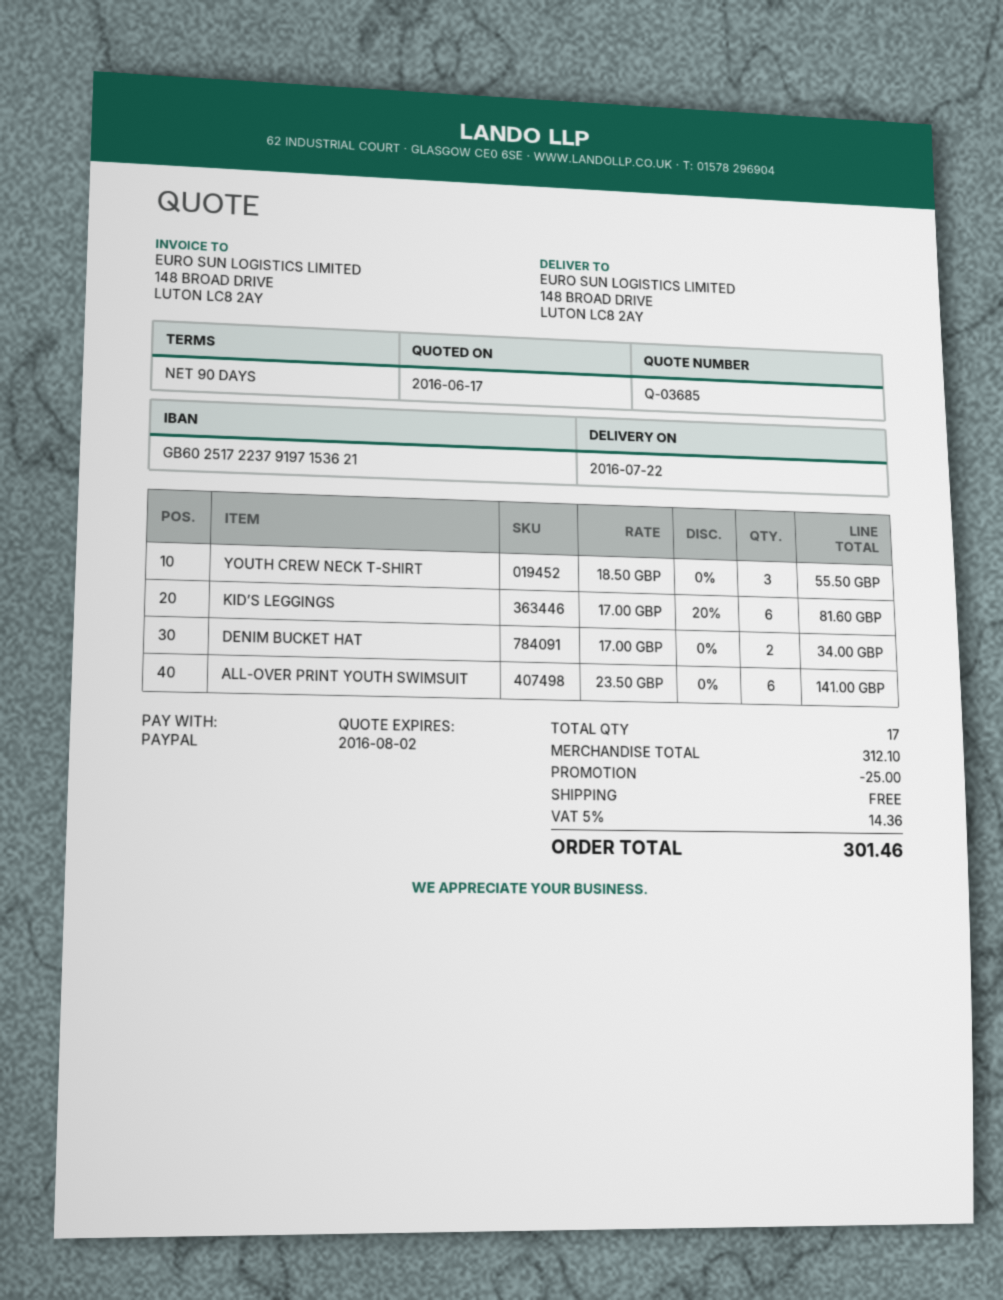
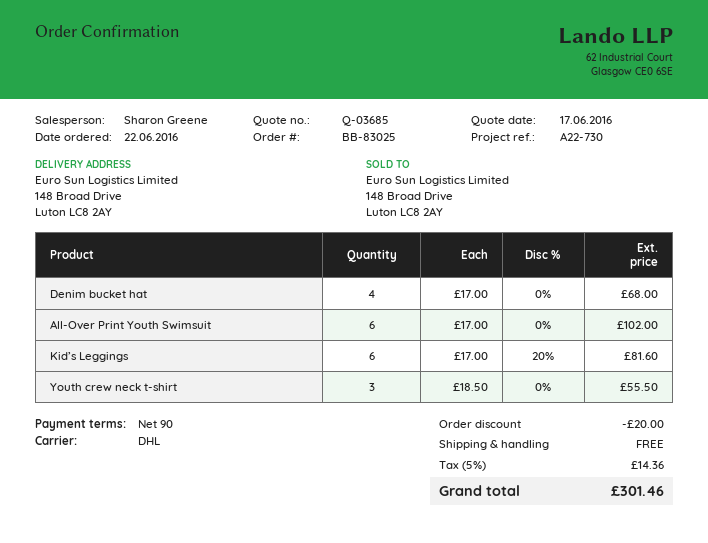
DENIM BUCKET HAT: 2 x 17.00 = 34.00 -> 4 x 17.00 = 68.00
ALL-OVER PRINT YOUTH SWIMSUIT: 6 x 23.50 = 141.00 -> 6 x 17.00 = 102.00
discount: 25.00 -> 20.00

